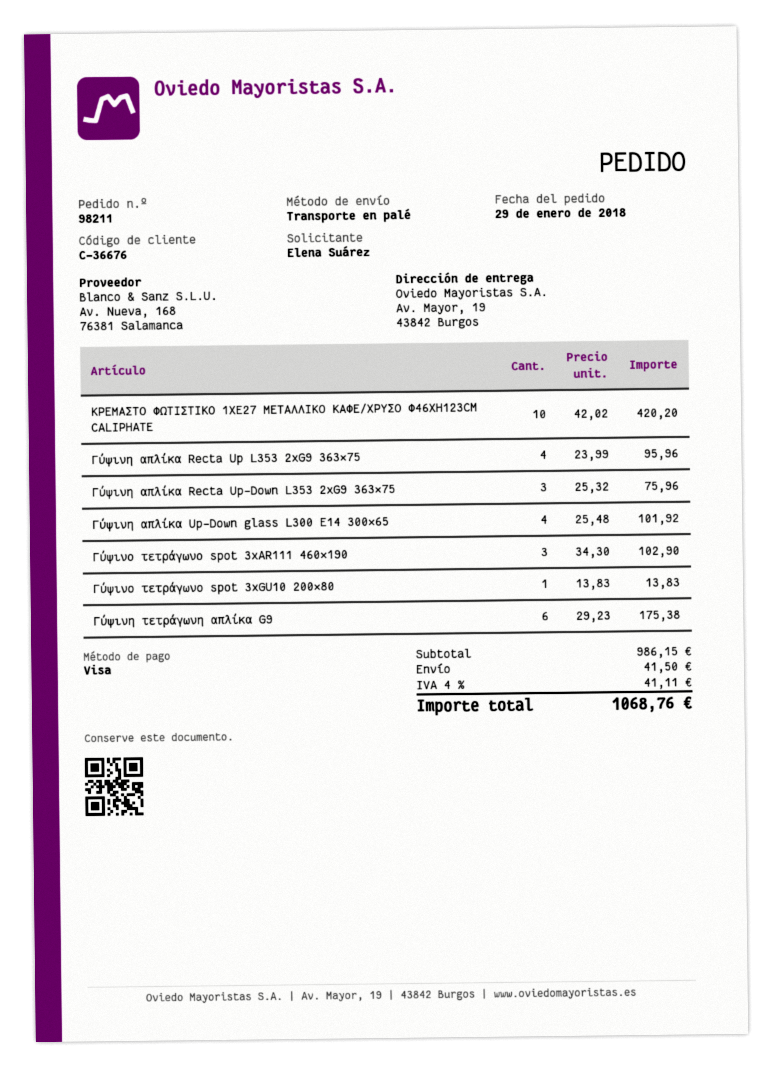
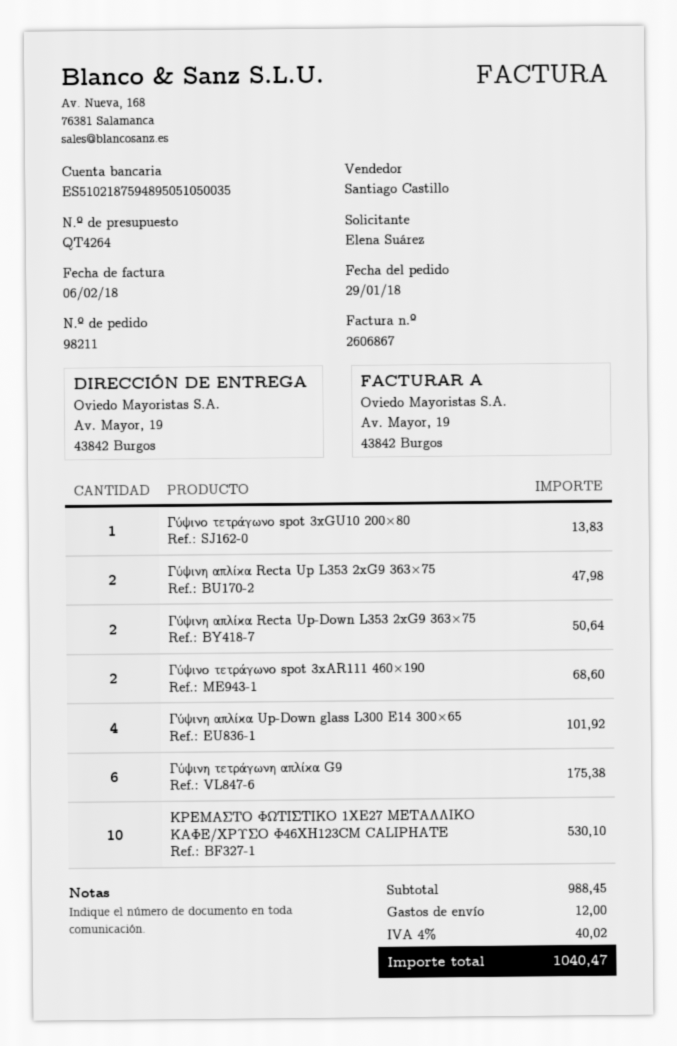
ΚΡΕΜΑΣΤΟ ΦΩΤΙΣΤΙΚΟ 1ΧΕ27 ΜΕΤΑΛΛΙΚΟ ΚΑΦΕ/ΧΡΥΣΟ Φ46ΧΗ123CM CALIPHATE: 10 for 420.20 -> 10 for 530.10
Γύψινη απλίκα Recta Up L353 2xG9 363×75: 4 for 95.96 -> 2 for 47.98
Γύψινη απλίκα Recta Up-Down L353 2xG9 363×75: 3 for 75.96 -> 2 for 50.64
Γύψινο τετράγωνο spot 3xAR111 460×190: 3 for 102.90 -> 2 for 68.60
subtotal: 986.15 -> 988.45
shipping: 41.50 -> 12.00
tax: 4% = 41.11 -> 4% = 40.02
total: 1068.76 -> 1040.47

